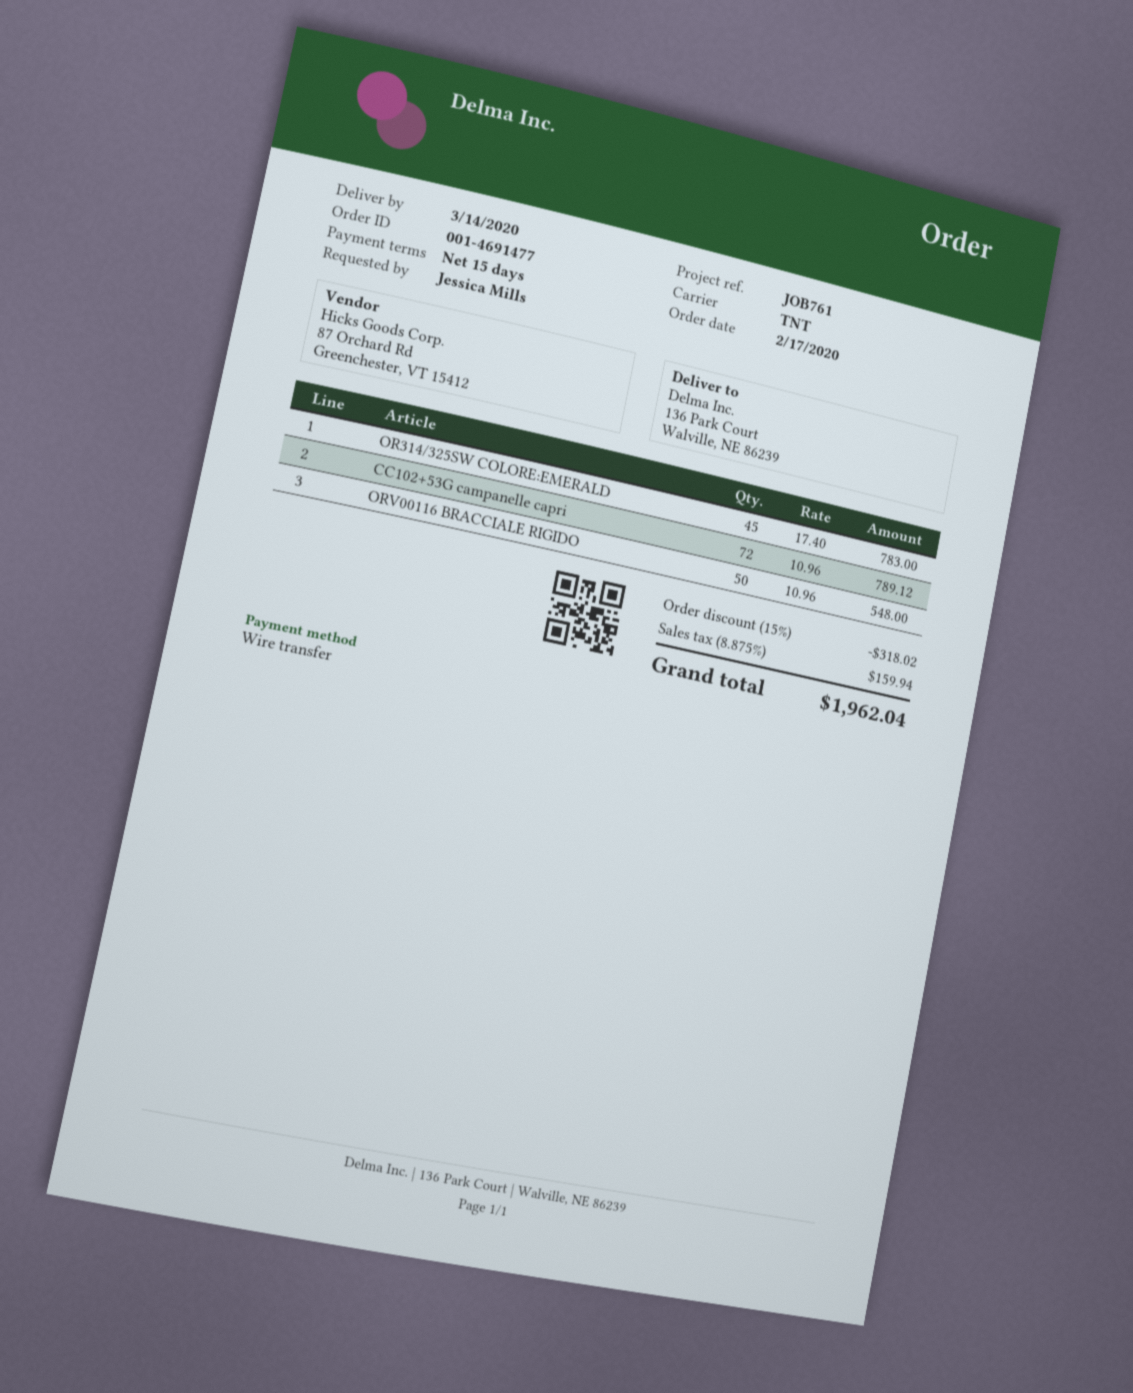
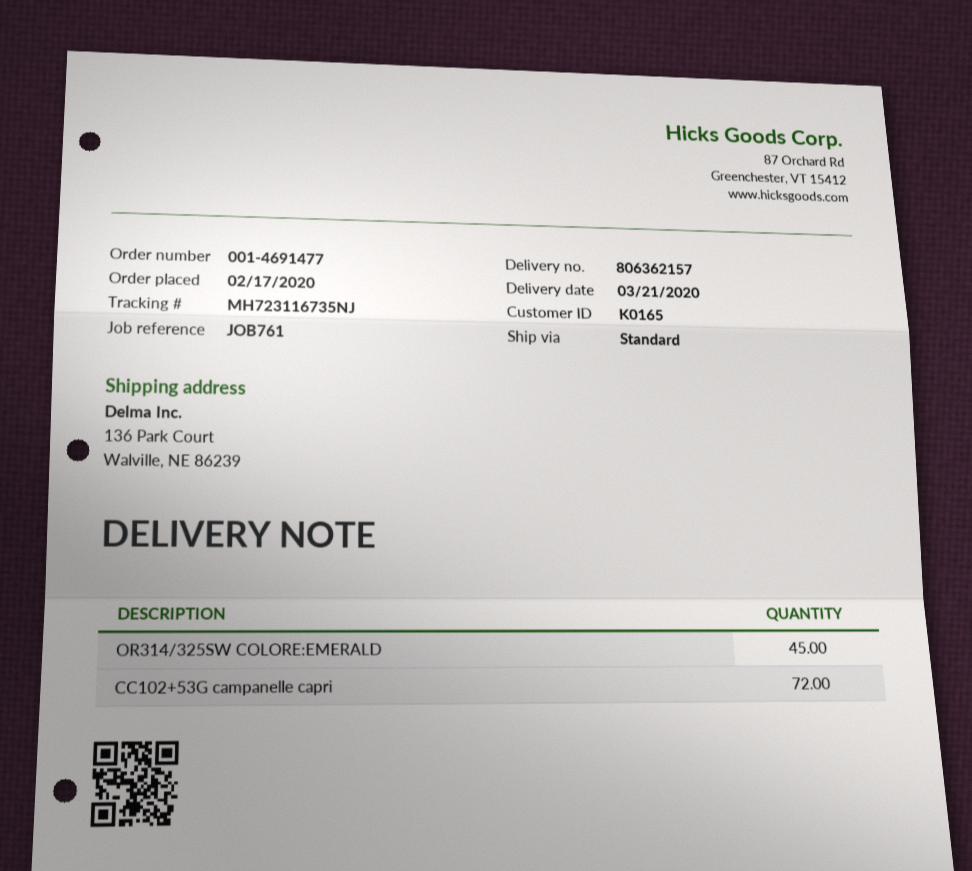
delivery date: 2020-03-14 -> 2020-03-21
shipping method: TNT -> standard
ORV00116 BRACCIALE RIGIDO: 50 -> none

